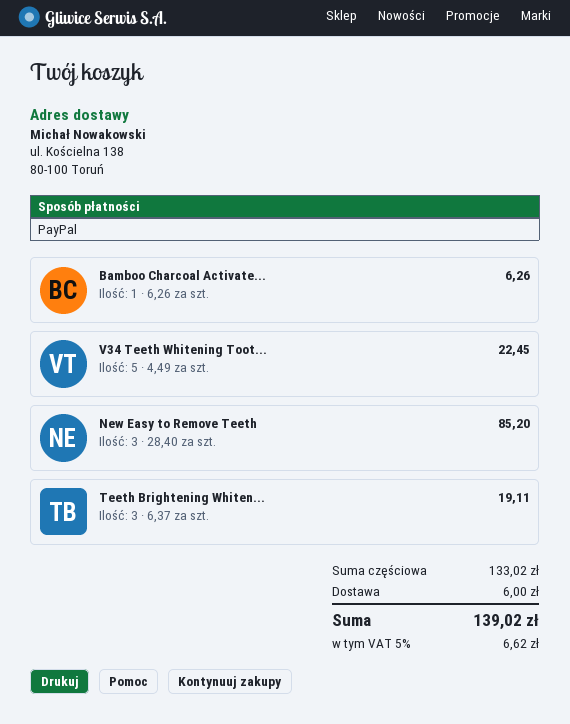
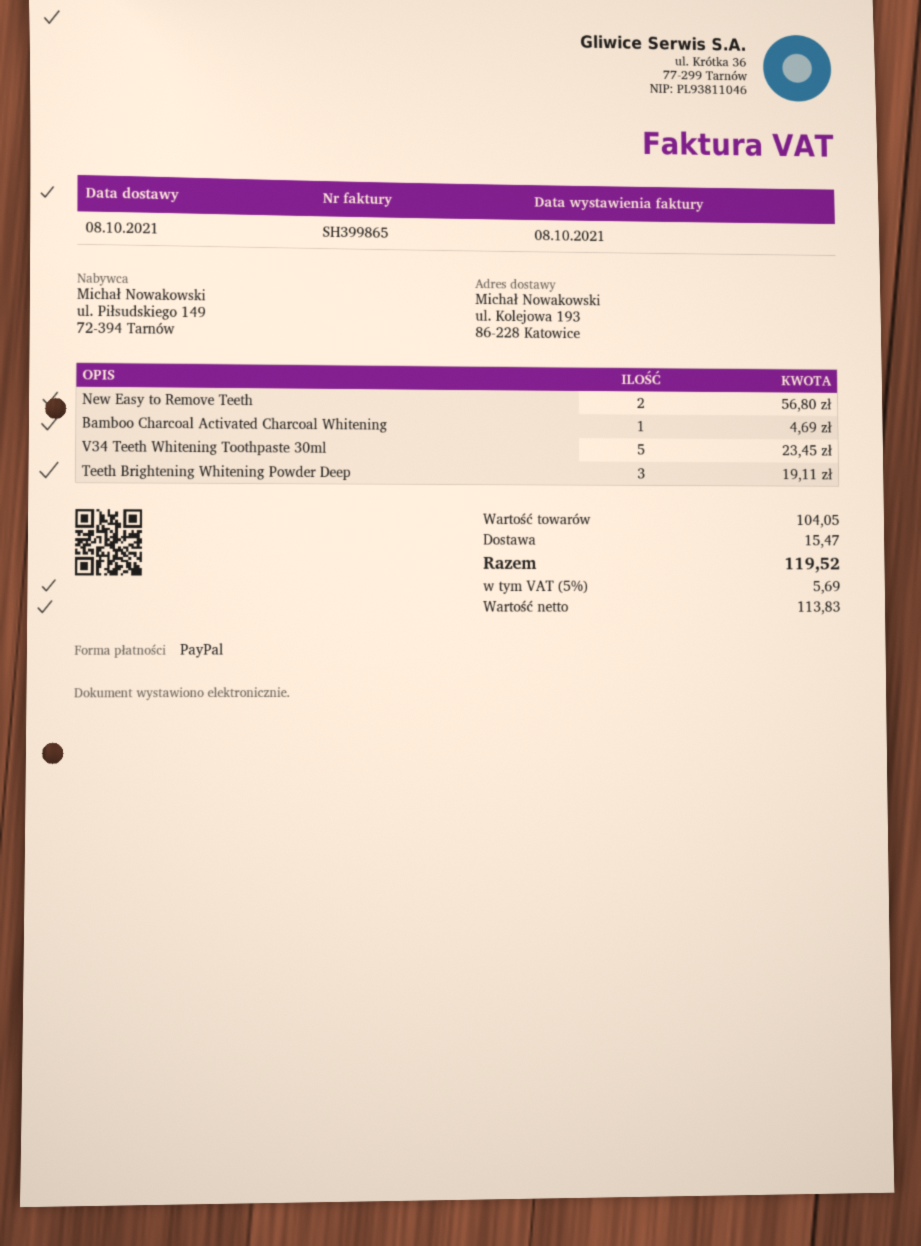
ship to: ul. Kościelna 138, 80-100 Toruń -> ul. Kolejowa 193, 86-228 Katowice
Bamboo Charcoal Activate...: 1 for 6.26 -> 1 for 4.69
V34 Teeth Whitening Toot...: 5 for 22.45 -> 5 for 23.45
New Easy to Remove Teeth: 3 for 85.20 -> 2 for 56.80
subtotal: 133.02 -> 104.05
shipping: 6.00 -> 15.47
tax: 5% = 6.62 -> 5% = 5.69
total: 139.02 -> 119.52

